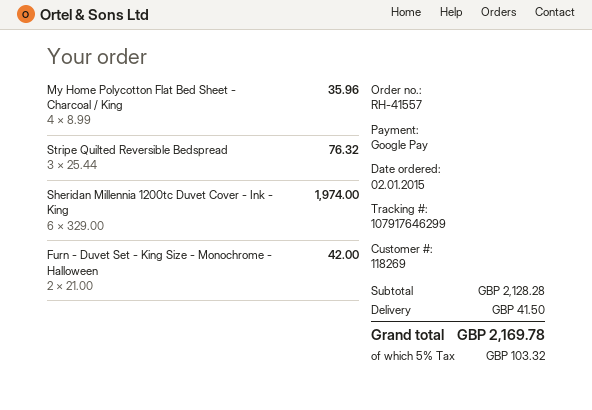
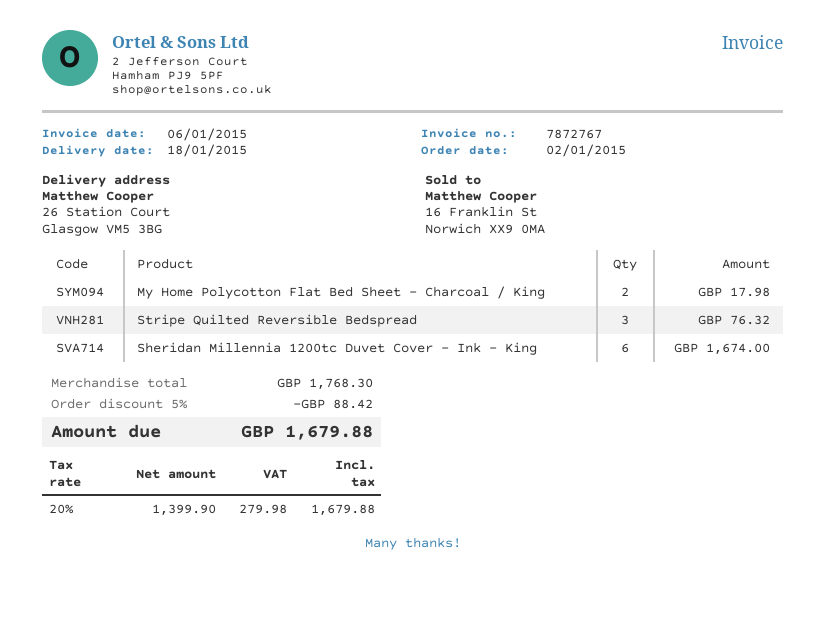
My Home Polycotton Flat Bed Sheet - Charcoal / King: 4 for 35.96 -> 2 for 17.98
Sheridan Millennia 1200tc Duvet Cover - Ink - King: 6 for 1974.00 -> 6 for 1674.00
Furn - Duvet Set - King Size - Monochrome - Halloween: 2 for 42.00 -> none
subtotal: 2128.28 -> 1768.30
discount: none -> 5% = 88.42
shipping: 41.50 -> none
tax: 5% = 103.32 -> 20% = 279.98
total: 2169.78 -> 1679.88

